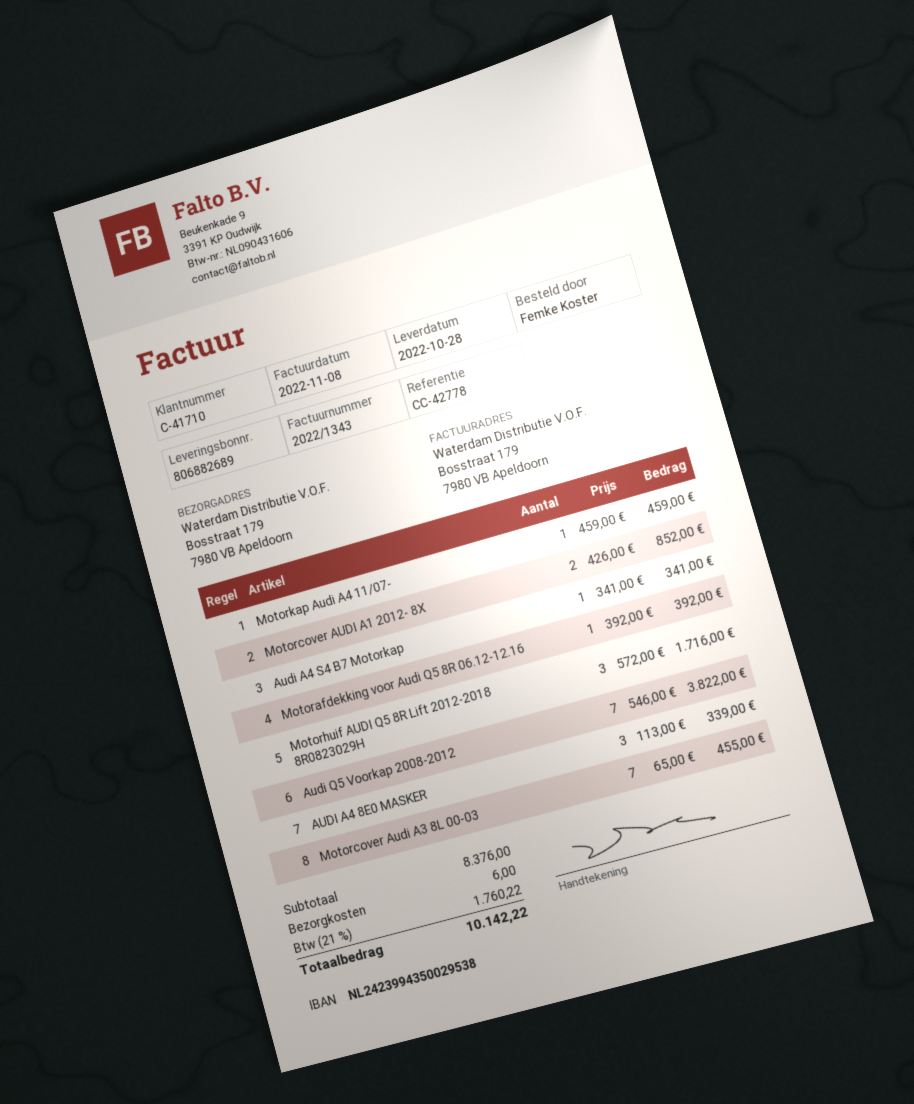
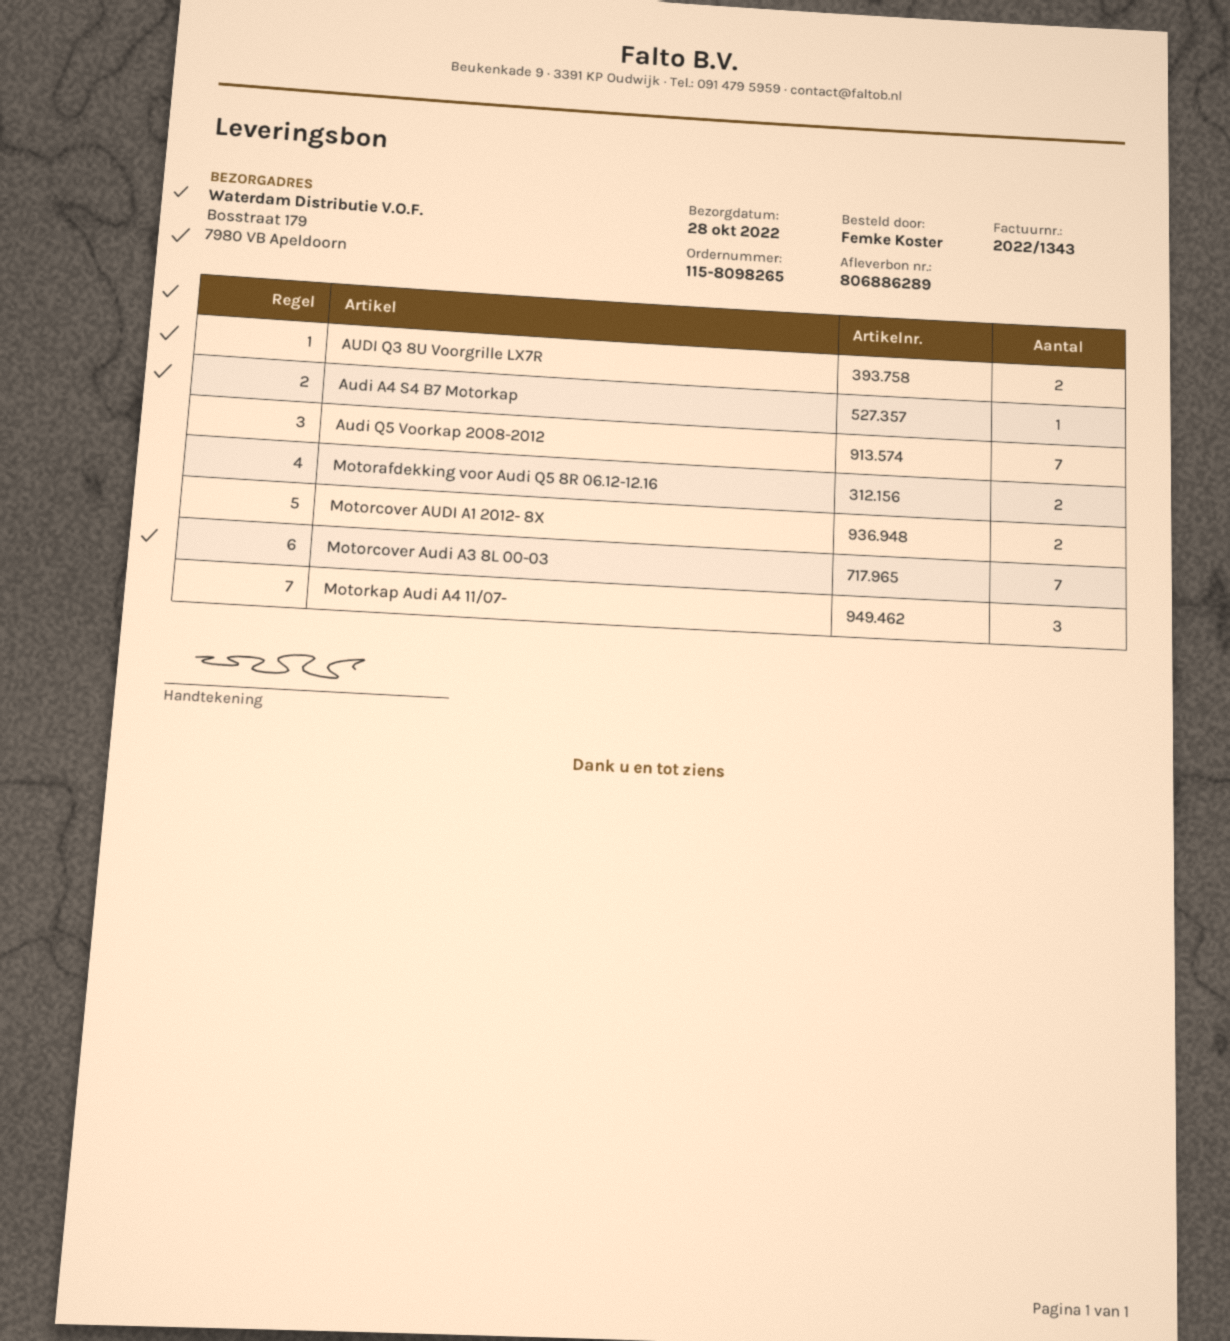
delivery note number: 806882689 -> 806886289
Motorkap Audi A4 11/07-: 1 -> 3
Motorafdekking voor Audi Q5 8R 06.12-12.16: 1 -> 2
Motorhuif AUDI Q5 8R Lift 2012-2018 8R0823029H: 3 -> none
AUDI A4 8E0 MASKER: 3 -> none
AUDI Q3 8U Voorgrille LX7R: none -> 2

